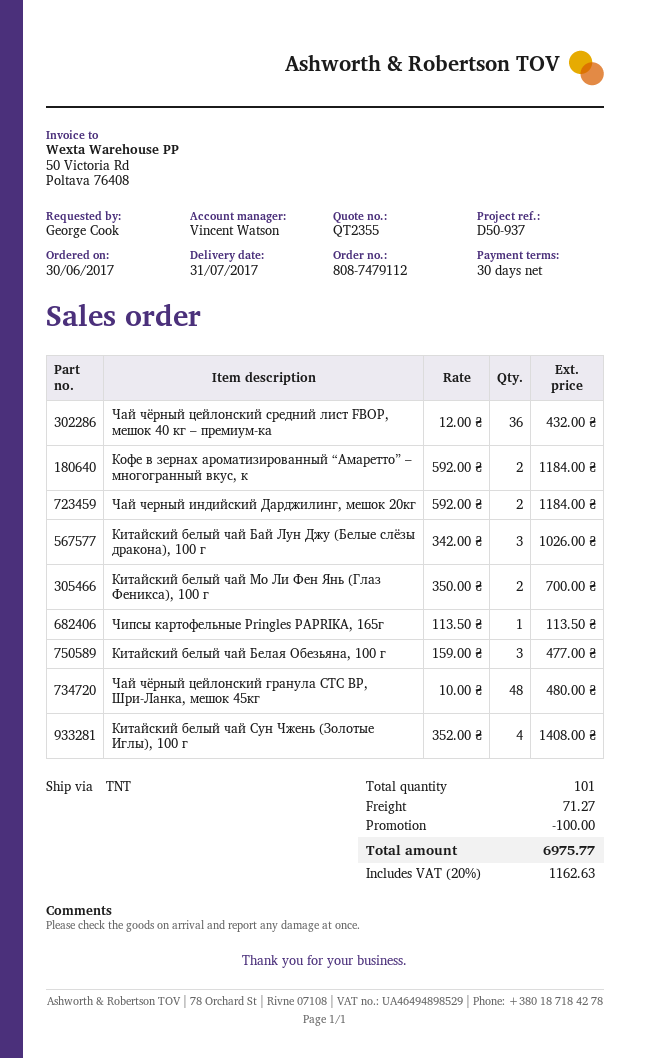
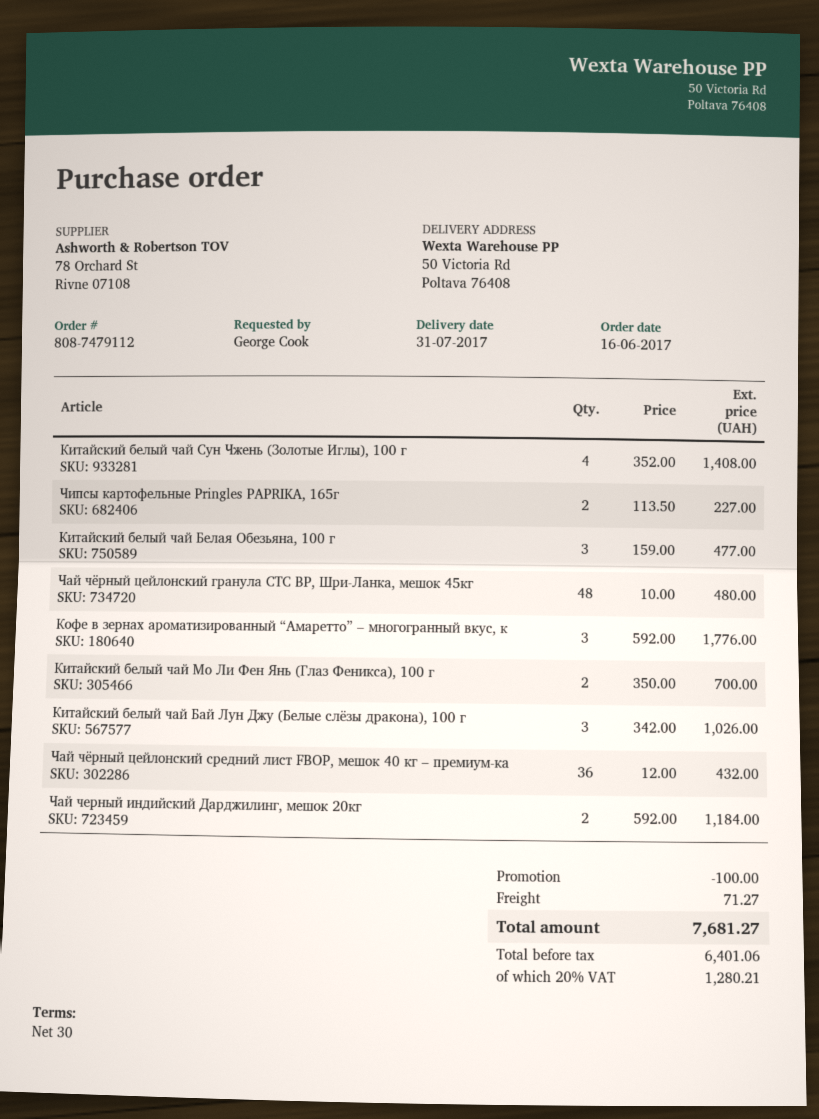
order date: 2017-06-30 -> 2017-06-16
Кофе в зернах ароматизированный “Амаретто” – многогранный вкус, к: 2 x 592.00 = 1184.00 -> 3 x 592.00 = 1776.00
Чипсы картофельные Pringles PAPRIKA, 165г: 1 x 113.50 = 113.50 -> 2 x 113.50 = 227.00
tax: 20% = 1162.63 -> 20% = 1280.21
total: 6975.77 -> 7681.27

